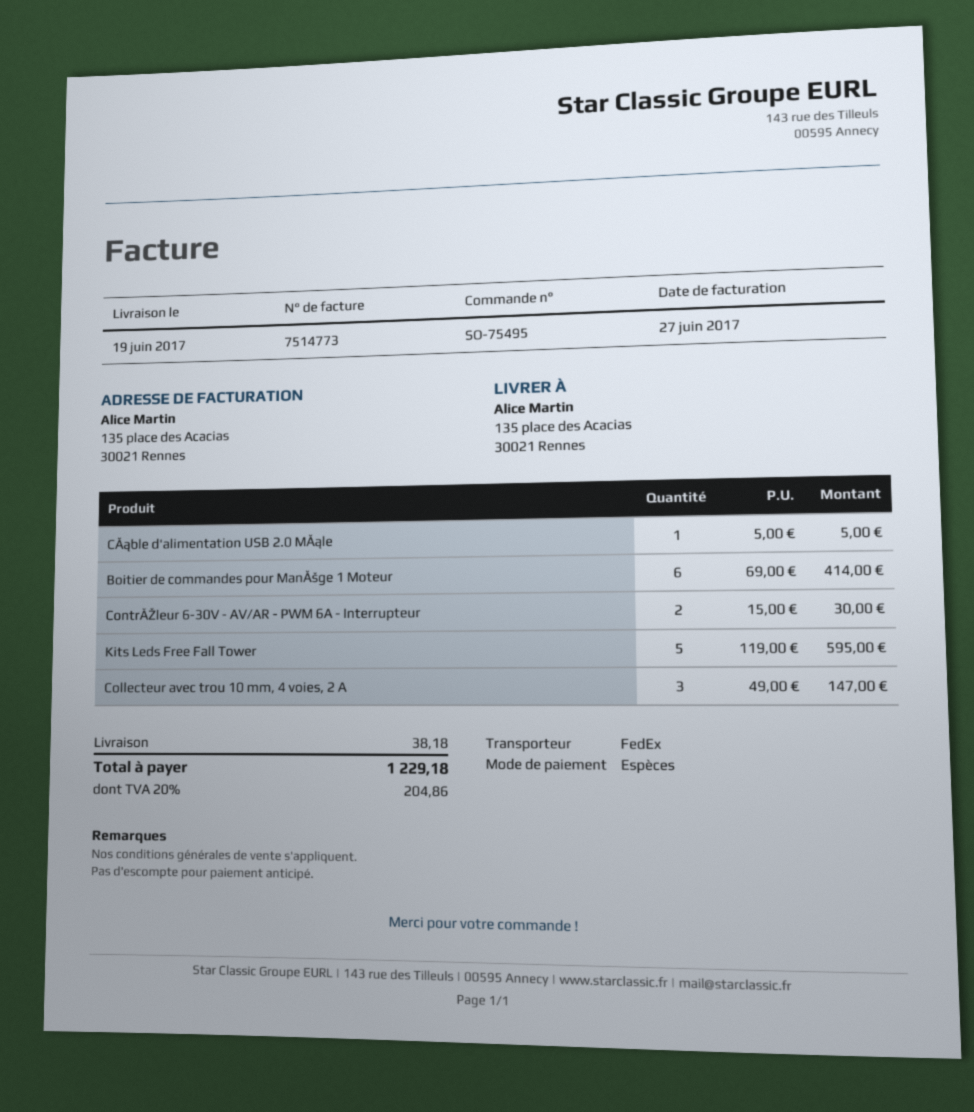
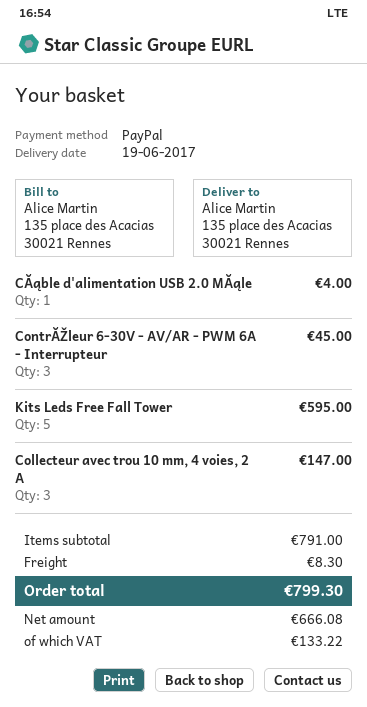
payment method: cash -> PayPal
CĂąble d'alimentation USB 2.0 MĂąle: 1 for 5.00 -> 1 for 4.00
Boitier de commandes pour ManĂšge 1 Moteur: 6 for 414.00 -> none
ContrĂŽleur 6-30V - AV/AR - PWM 6A - Interrupteur: 2 for 30.00 -> 3 for 45.00
shipping: 38.18 -> 8.30
tax: 204.86 -> 133.22
total: 1229.18 -> 799.30

